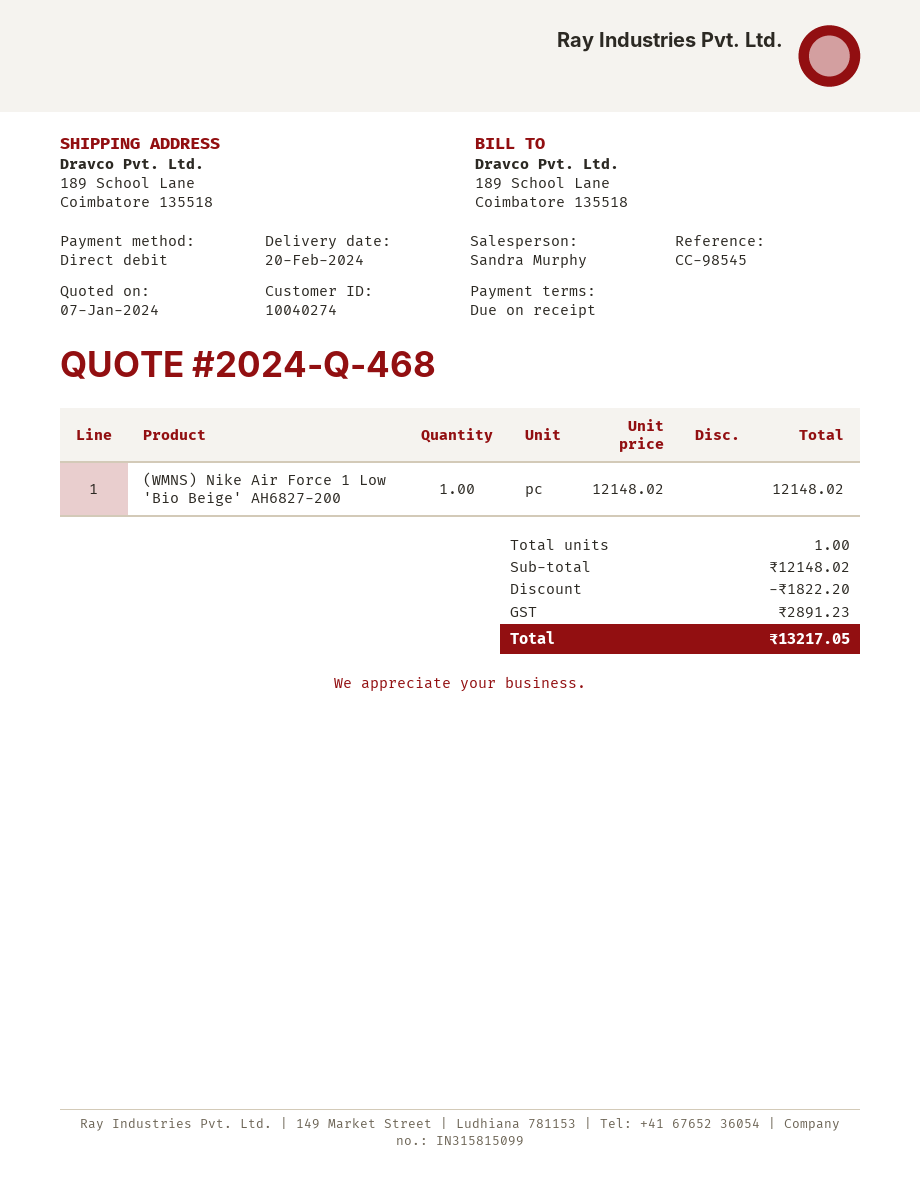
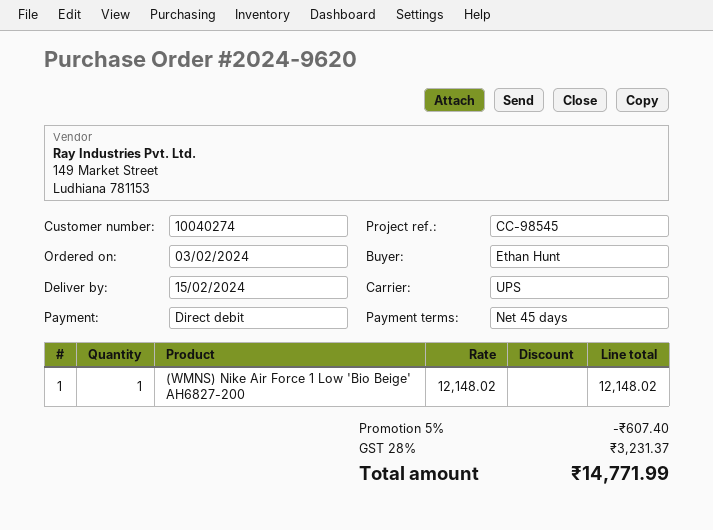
delivery date: 2024-02-20 -> 2024-02-15
payment terms: on receipt -> 45 days
discount: 1822.20 -> 607.40
tax: 2891.23 -> 3231.37
total: 13217.05 -> 14771.99

